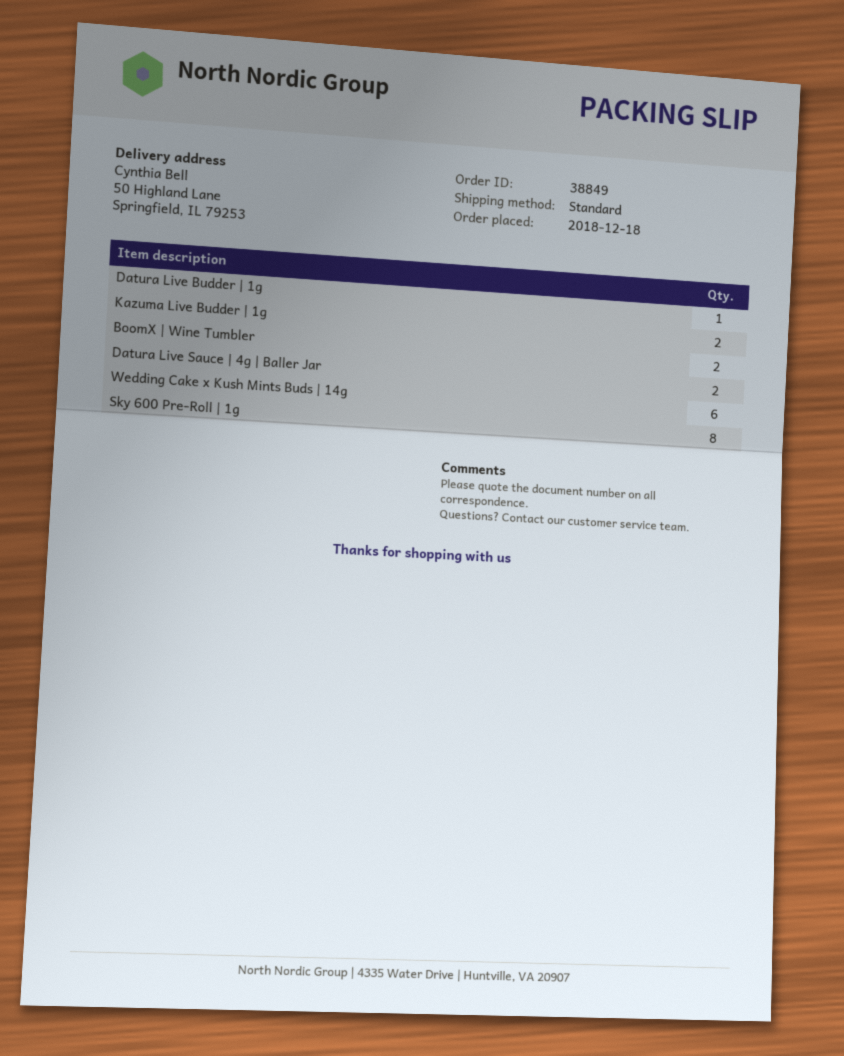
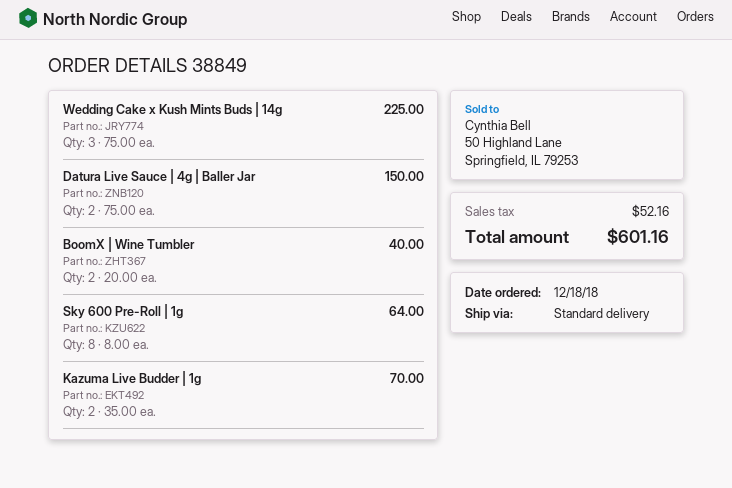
Datura Live Budder | 1g: 1 -> none
Wedding Cake x Kush Mints Buds | 14g: 6 -> 3

